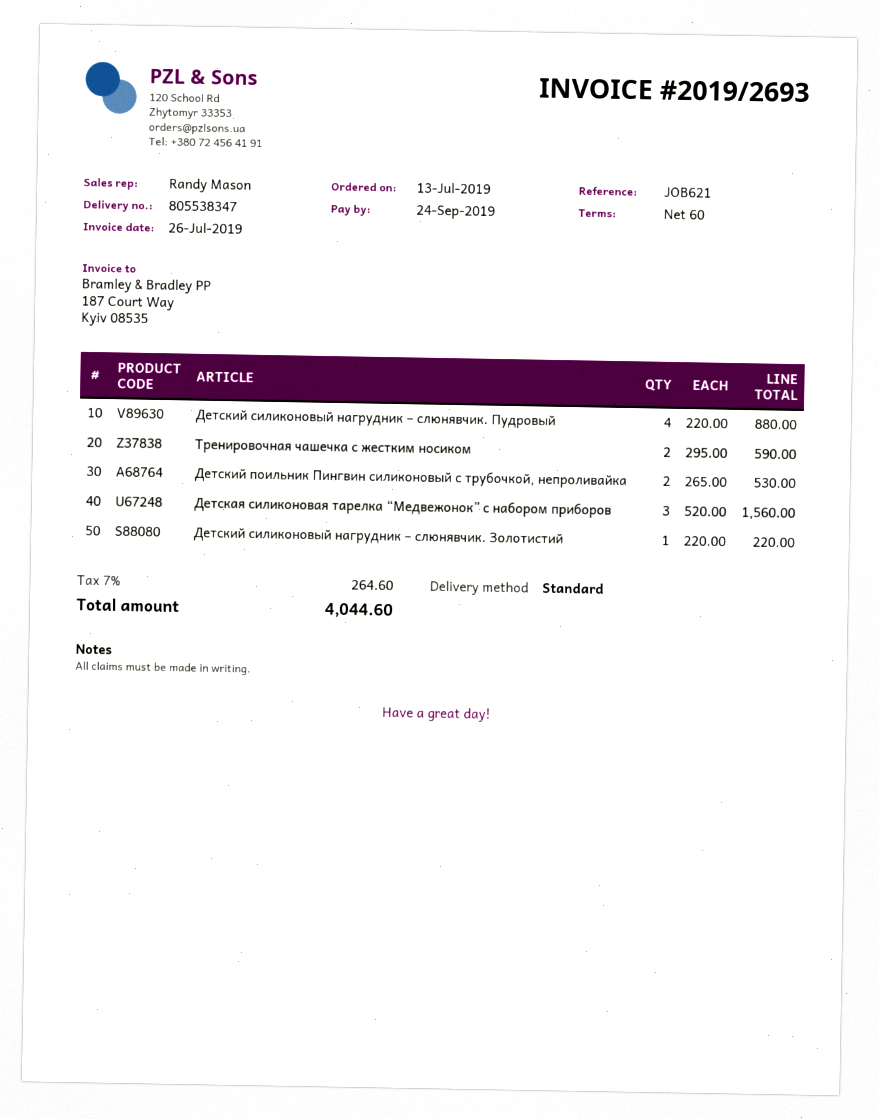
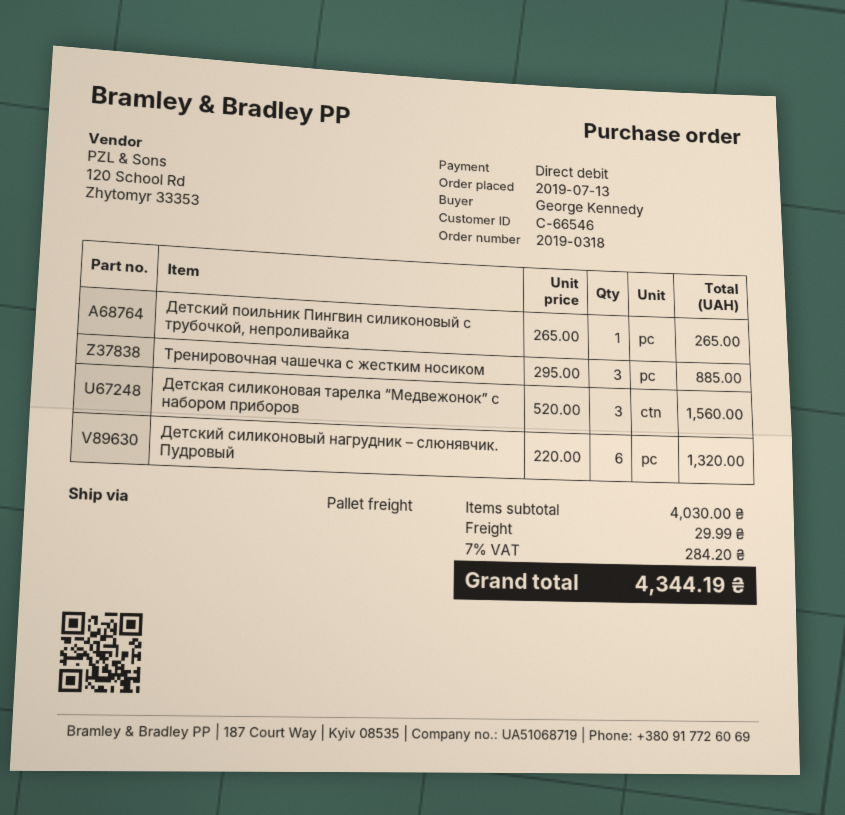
shipping method: standard -> pallet freight
Детский силиконовый нагрудник – слюнявчик. Пудровый: 4 x 220.00 = 880.00 -> 6 x 220.00 = 1320.00
Тренировочная чашечка с жестким носиком: 2 x 295.00 = 590.00 -> 3 x 295.00 = 885.00
Детский поильник Пингвин силиконовый с трубочкой, непроливайка: 2 x 265.00 = 530.00 -> 1 x 265.00 = 265.00
Детский силиконовый нагрудник – слюнявчик. Золотистий: 1 x 220.00 = 220.00 -> none
shipping: none -> 29.99
tax: 7% = 264.60 -> 7% = 284.20
total: 4044.60 -> 4344.19

